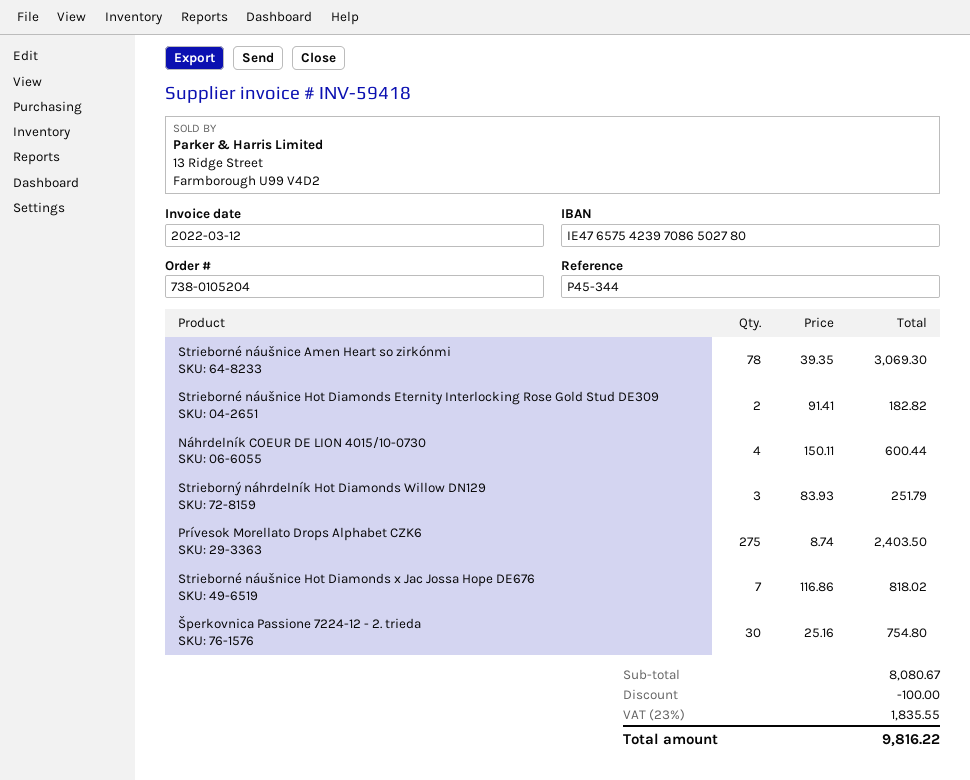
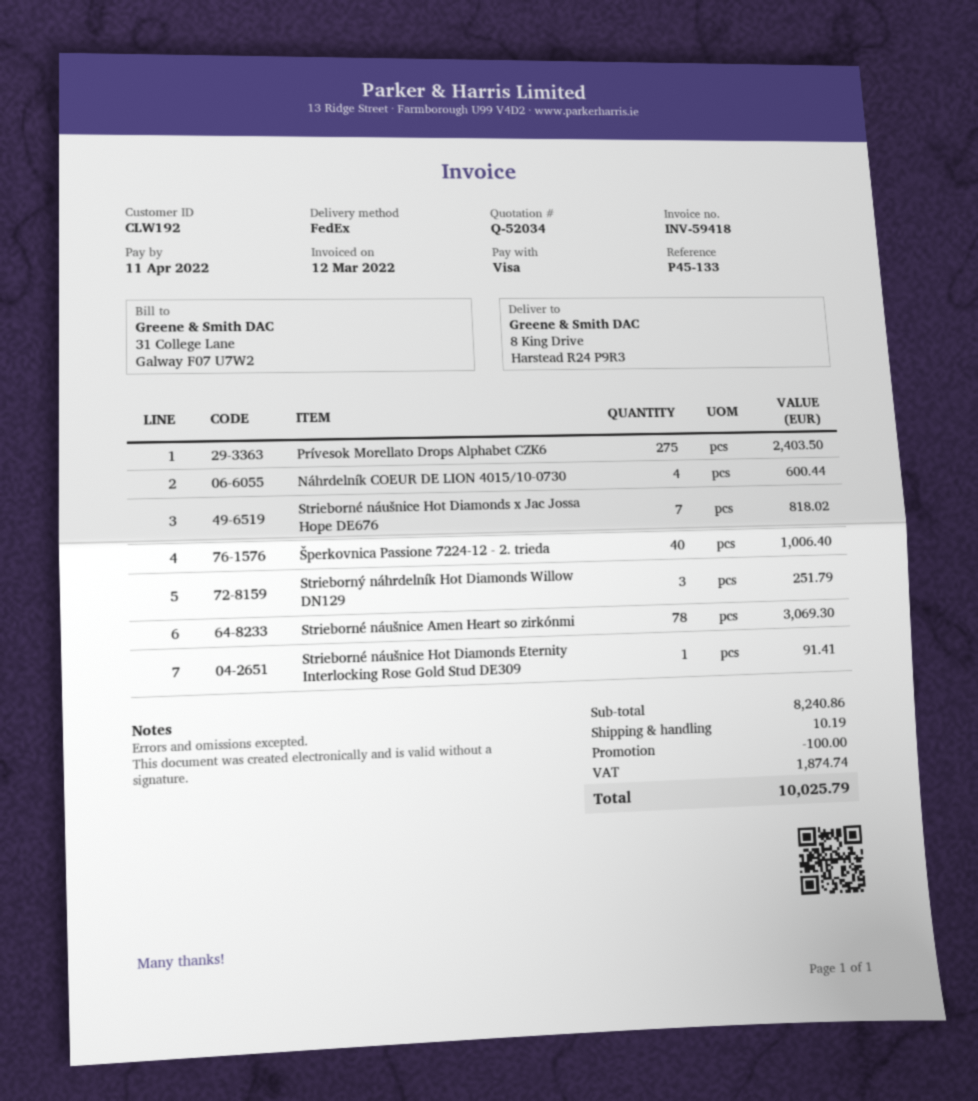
reference: P45-344 -> P45-133
Strieborné náušnice Hot Diamonds Eternity Interlocking Rose Gold Stud DE309: 2 for 182.82 -> 1 for 91.41
Šperkovnica Passione 7224-12 - 2. trieda: 30 for 754.80 -> 40 for 1006.40
subtotal: 8080.67 -> 8240.86
shipping: none -> 10.19
tax: 1835.55 -> 1874.74
total: 9816.22 -> 10025.79

